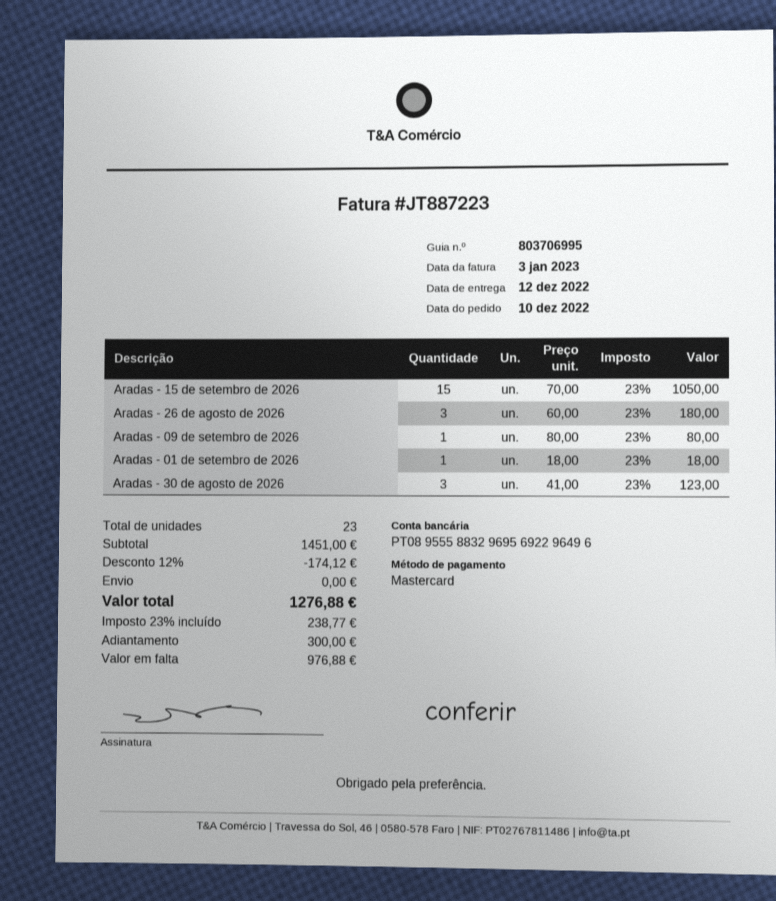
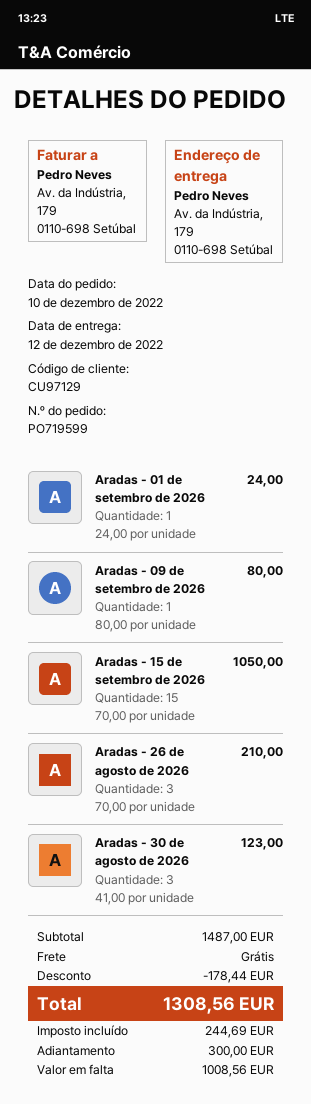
Aradas - 26 de agosto de 2026: 3 x 60.00 = 180.00 -> 3 x 70.00 = 210.00
Aradas - 01 de setembro de 2026: 1 x 18.00 = 18.00 -> 1 x 24.00 = 24.00
subtotal: 1451.00 -> 1487.00
discount: 174.12 -> 178.44
tax: 238.77 -> 244.69
total: 1276.88 -> 1308.56
balance: 976.88 -> 1008.56

